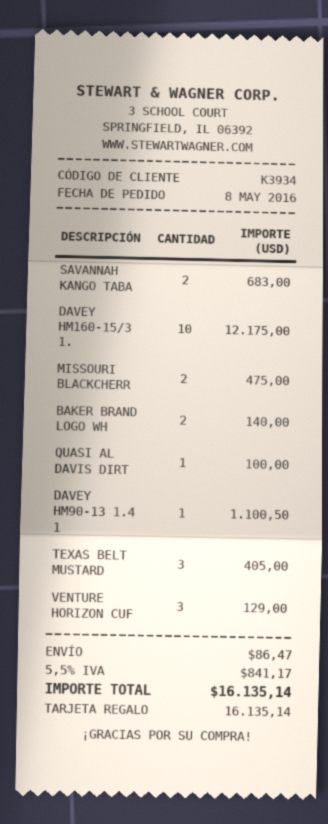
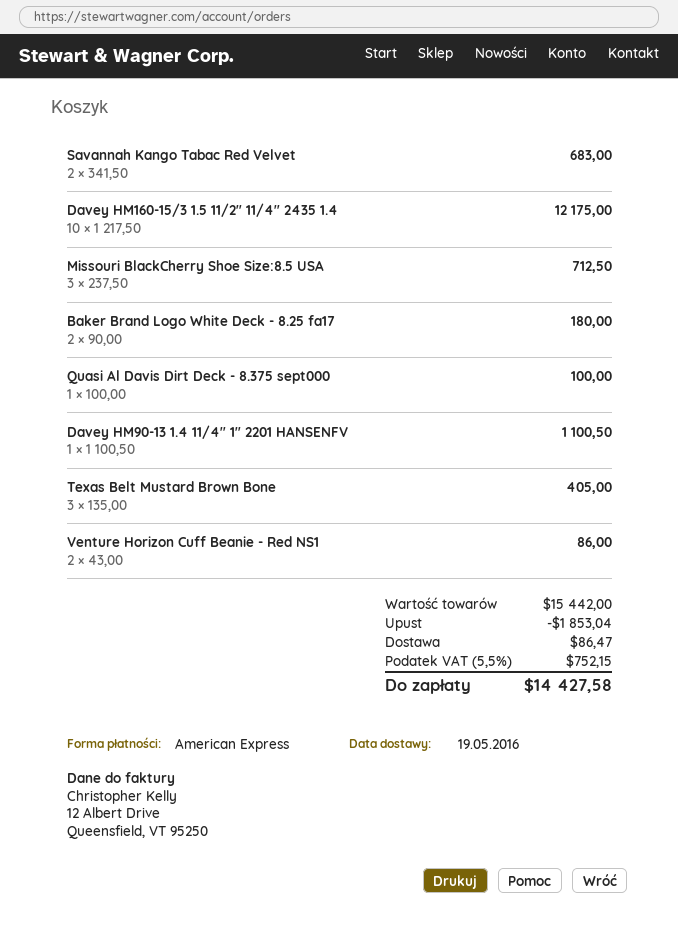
payment method: gift card -> American Express
MISSOURI BLACKCHERR: 2 for 475.00 -> 3 for 712.50
BAKER BRAND LOGO WH: 2 for 140.00 -> 2 for 180.00
VENTURE HORIZON CUF: 3 for 129.00 -> 2 for 86.00
discount: none -> 1853.04
tax: 5.5% = 841.17 -> 5.5% = 752.15
total: 16135.14 -> 14427.58

